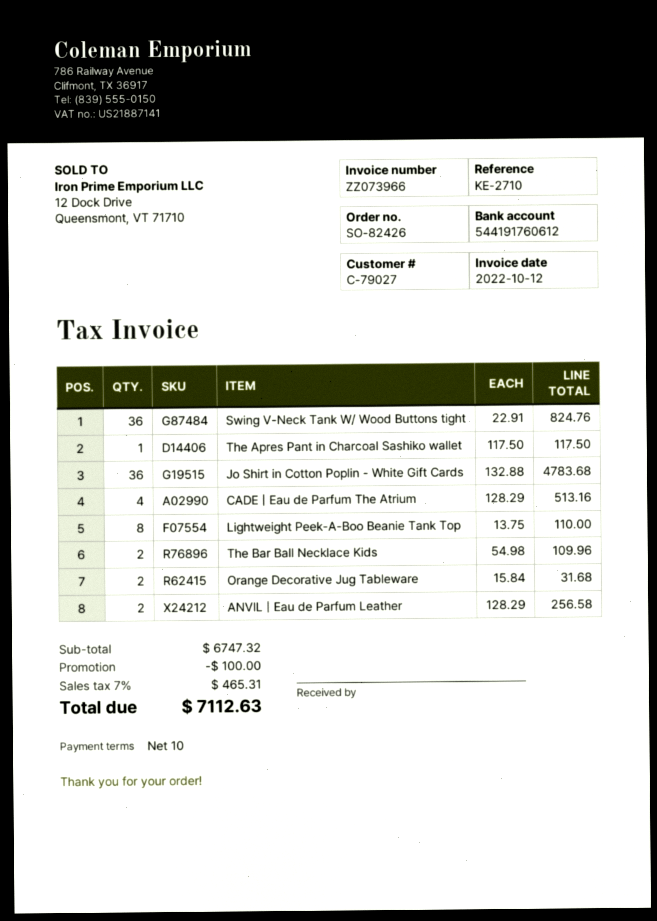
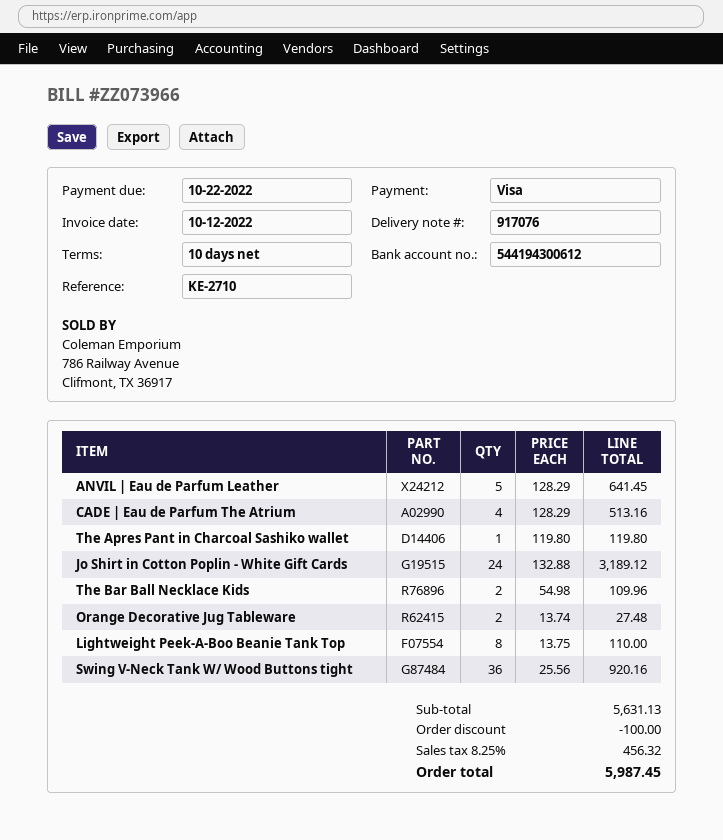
bank account: 544191760612 -> 544194300612
Swing V-Neck Tank W/ Wood Buttons tight: 36 x 22.91 = 824.76 -> 36 x 25.56 = 920.16
The Apres Pant in Charcoal Sashiko wallet: 1 x 117.50 = 117.50 -> 1 x 119.80 = 119.80
Jo Shirt in Cotton Poplin - White Gift Cards: 36 x 132.88 = 4783.68 -> 24 x 132.88 = 3189.12
Orange Decorative Jug Tableware: 2 x 15.84 = 31.68 -> 2 x 13.74 = 27.48
ANVIL | Eau de Parfum Leather: 2 x 128.29 = 256.58 -> 5 x 128.29 = 641.45
subtotal: 6747.32 -> 5631.13
tax: 7% = 465.31 -> 8.25% = 456.32
total: 7112.63 -> 5987.45

